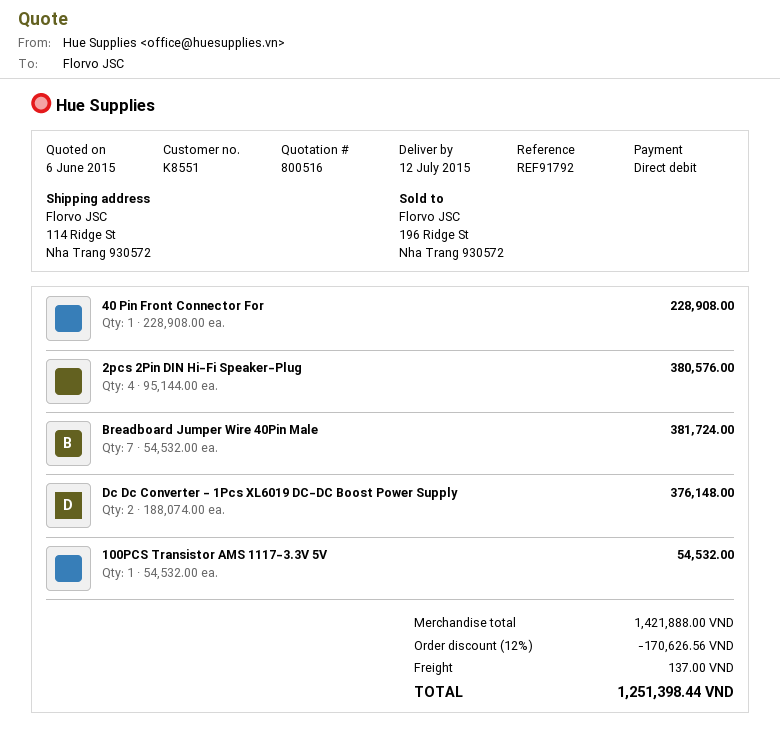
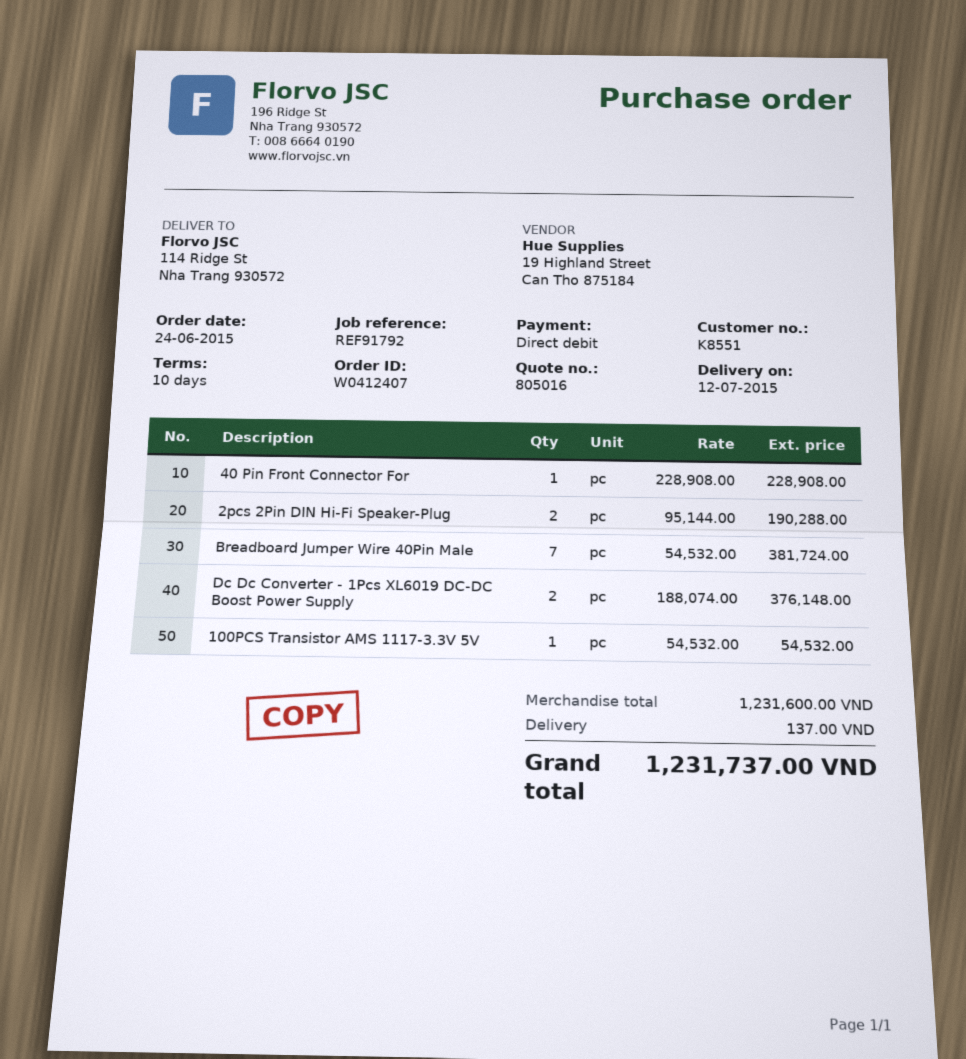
quote number: 800516 -> 805016
2pcs 2Pin DIN Hi-Fi Speaker-Plug: 4 x 95144.00 = 380576.00 -> 2 x 95144.00 = 190288.00
subtotal: 1421888.00 -> 1231600.00
discount: 12% = 170626.56 -> none
total: 1251398.44 -> 1231737.00

